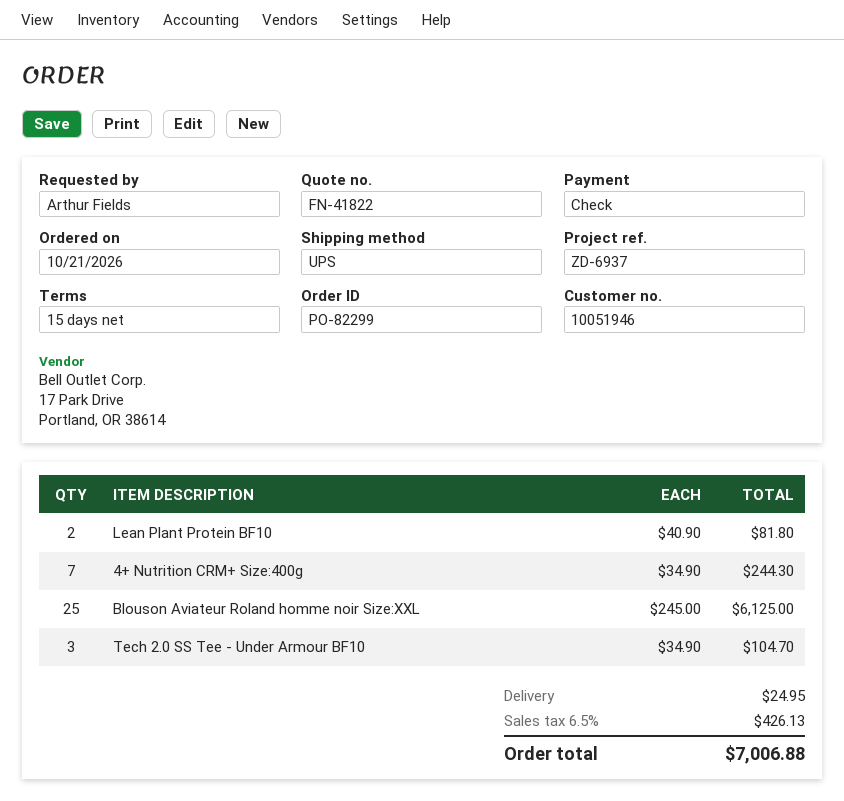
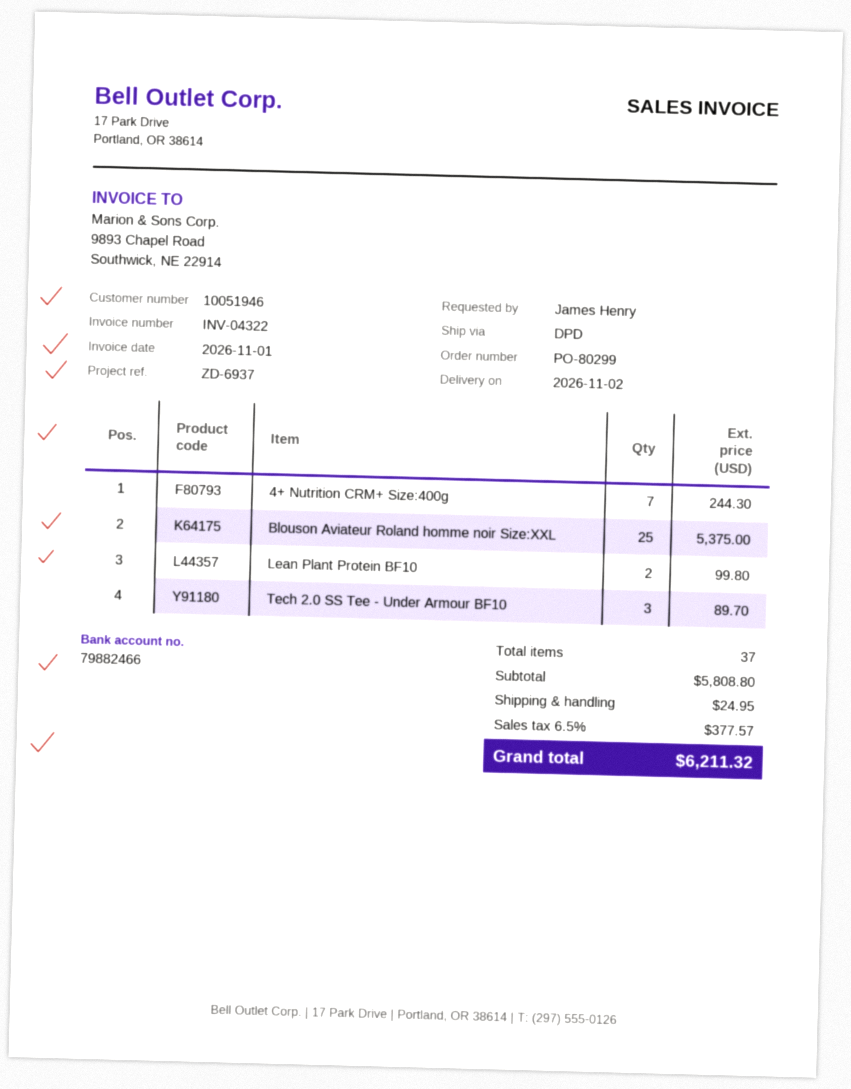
order number: PO-82299 -> PO-80299
ordered by: Arthur Fields -> James Henry
shipping method: UPS -> DPD
Lean Plant Protein BF10: 2 for 81.80 -> 2 for 99.80
Blouson Aviateur Roland homme noir Size:XXL: 25 for 6125.00 -> 25 for 5375.00
Tech 2.0 SS Tee - Under Armour BF10: 3 for 104.70 -> 3 for 89.70
tax: 6.5% = 426.13 -> 6.5% = 377.57
total: 7006.88 -> 6211.32

